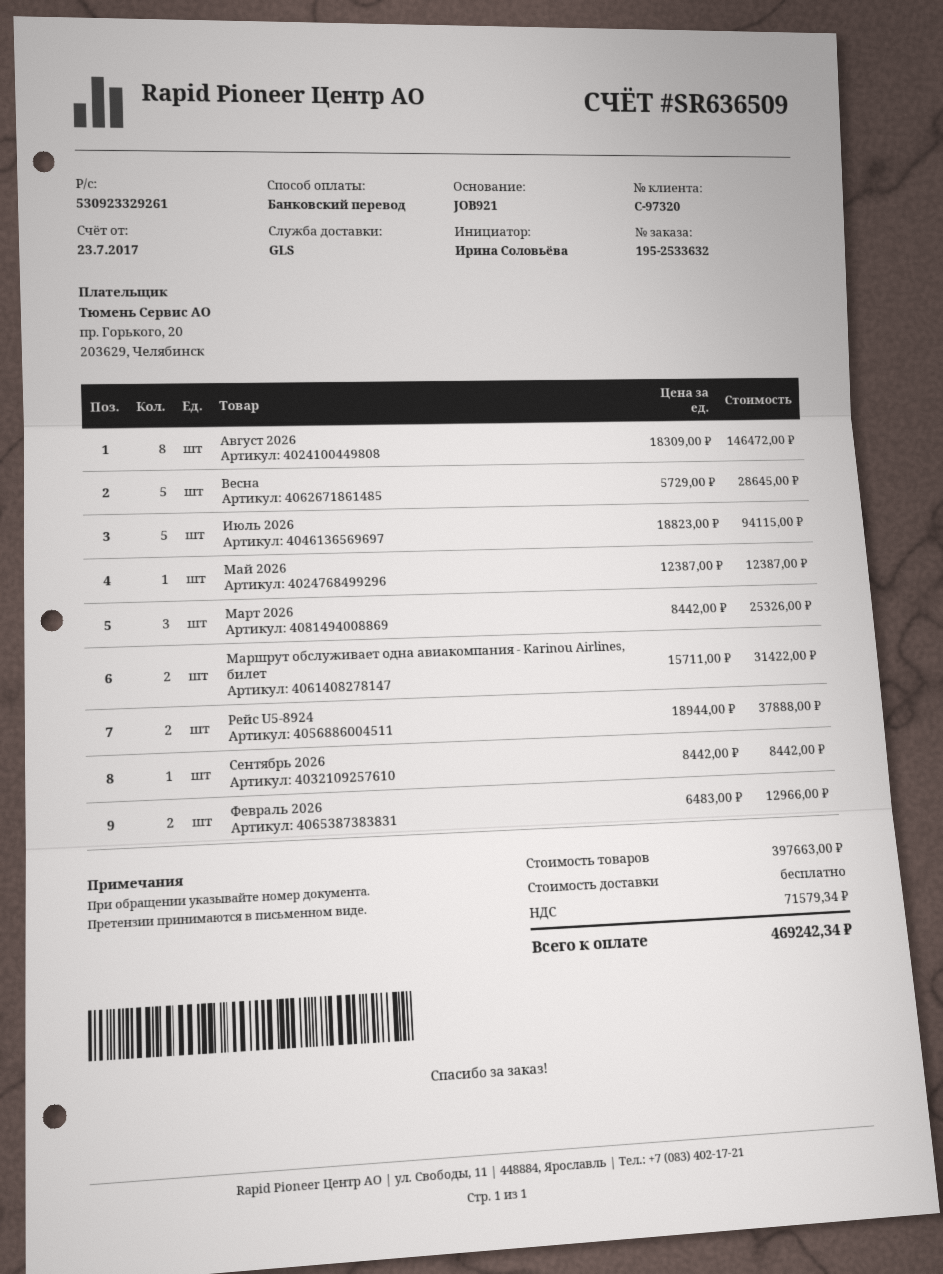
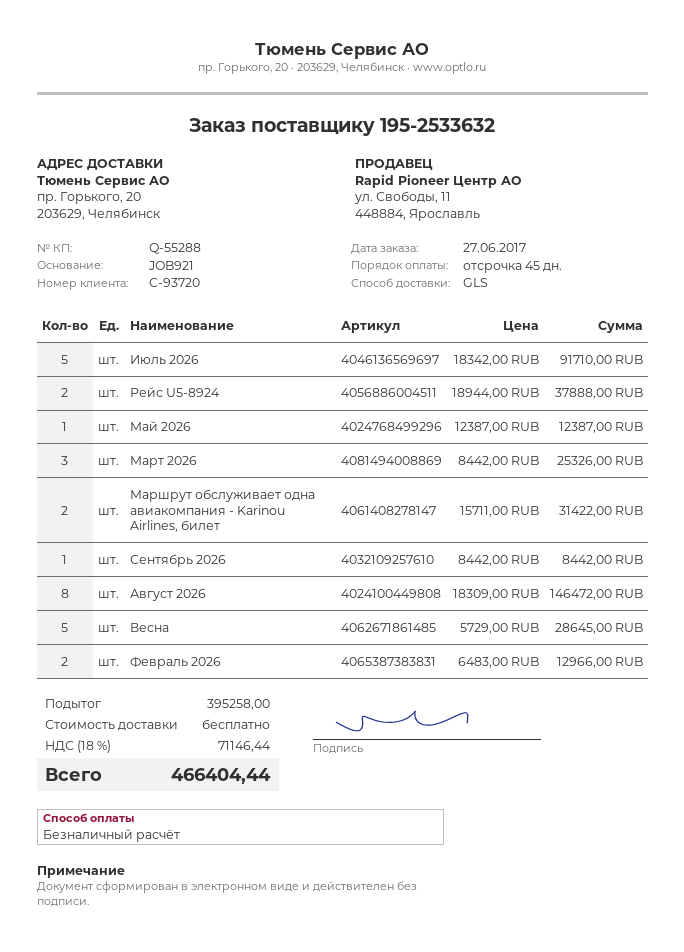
customer number: C-97320 -> C-93720
Июль 2026: 5 x 18823.00 = 94115.00 -> 5 x 18342.00 = 91710.00
subtotal: 397663.00 -> 395258.00
tax: 71579.34 -> 71146.44
total: 469242.34 -> 466404.44

